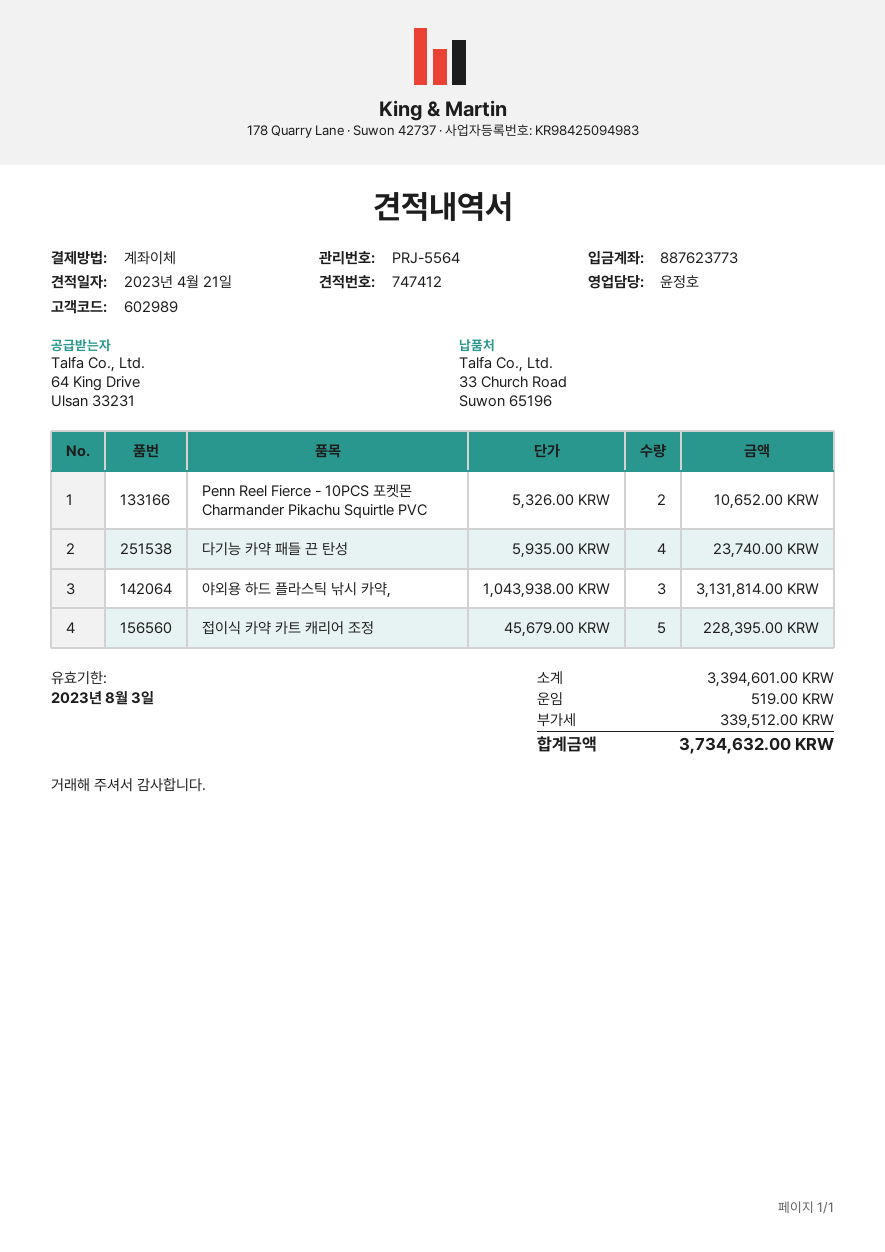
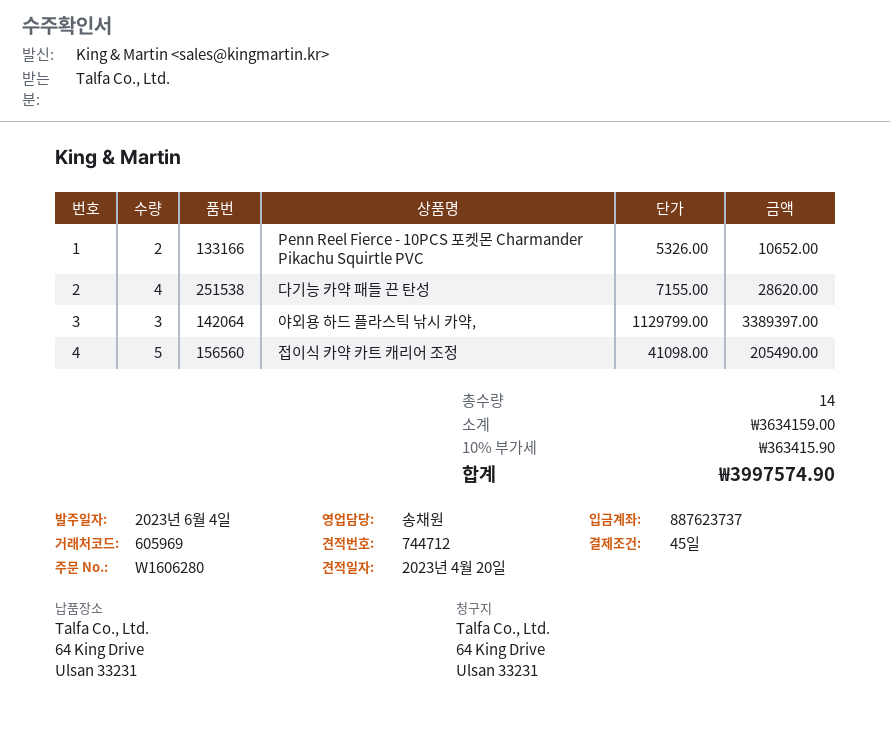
quote number: 747412 -> 744712
quote date: 2023-04-21 -> 2023-04-20
customer number: 602989 -> 605969
sales rep: 윤정호 -> 송채원
bank account: 887623773 -> 887623737
ship to: 33 Church Road, Suwon 65196 -> 64 King Drive, Ulsan 33231
다기능 카약 패들 끈 탄성: 4 x 5935.00 = 23740.00 -> 4 x 7155.00 = 28620.00
야외용 하드 플라스틱 낚시 카약,: 3 x 1043938.00 = 3131814.00 -> 3 x 1129799.00 = 3389397.00
접이식 카약 카트 캐리어 조정: 5 x 45679.00 = 228395.00 -> 5 x 41098.00 = 205490.00
subtotal: 3394601.00 -> 3634159.00
shipping: 519.00 -> none
tax: 339512.00 -> 363415.90
total: 3734632.00 -> 3997574.90

